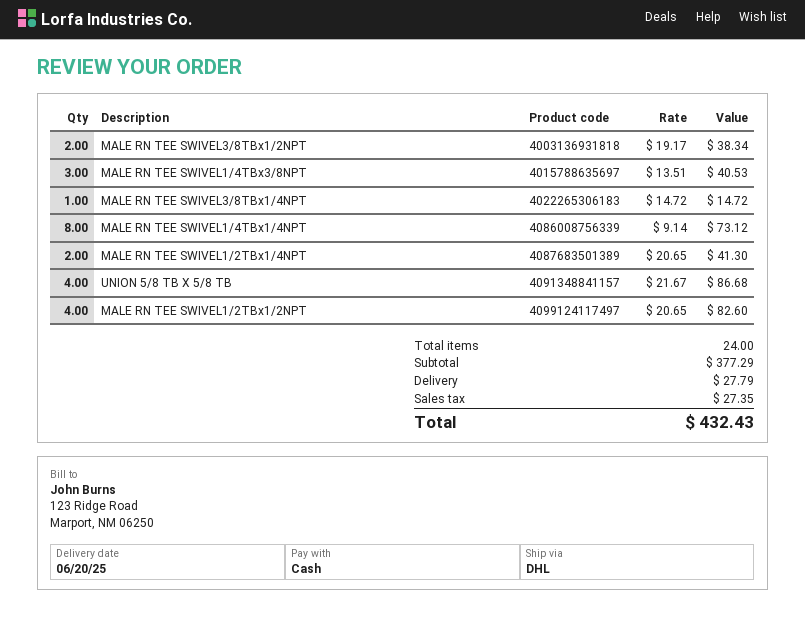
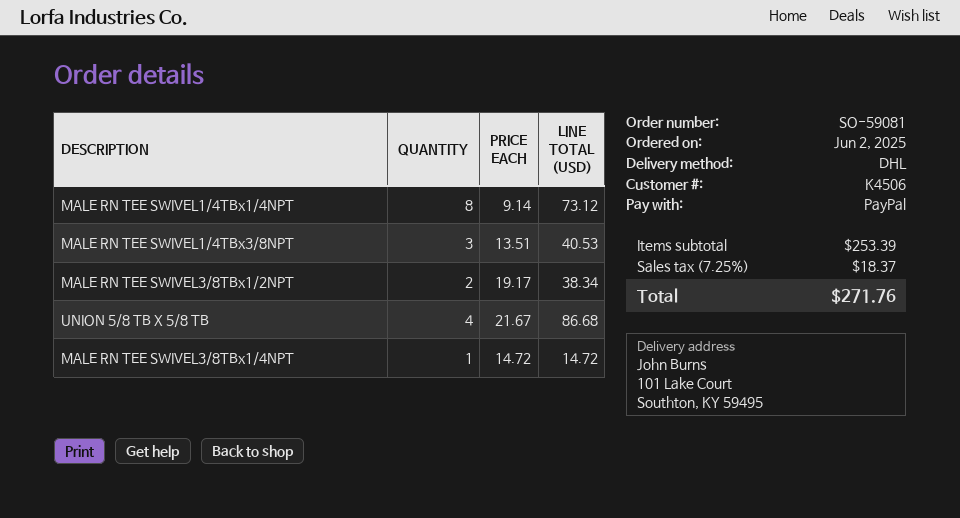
payment method: cash -> PayPal
MALE RN TEE SWIVEL1/2TBx1/4NPT: 2 x 20.65 = 41.30 -> none
MALE RN TEE SWIVEL1/2TBx1/2NPT: 4 x 20.65 = 82.60 -> none
subtotal: 377.29 -> 253.39
shipping: 27.79 -> none
tax: 27.35 -> 18.37
total: 432.43 -> 271.76

